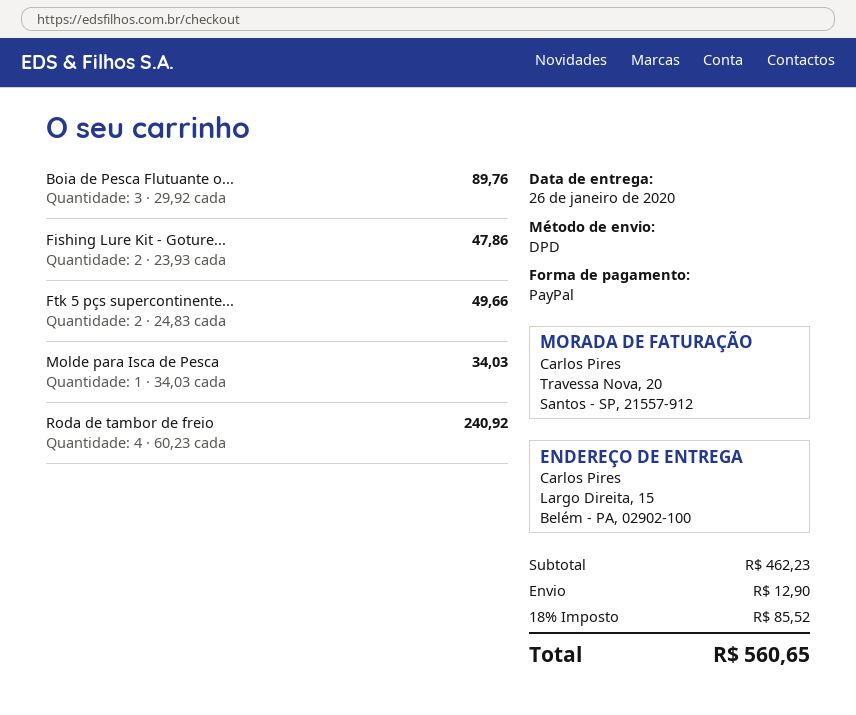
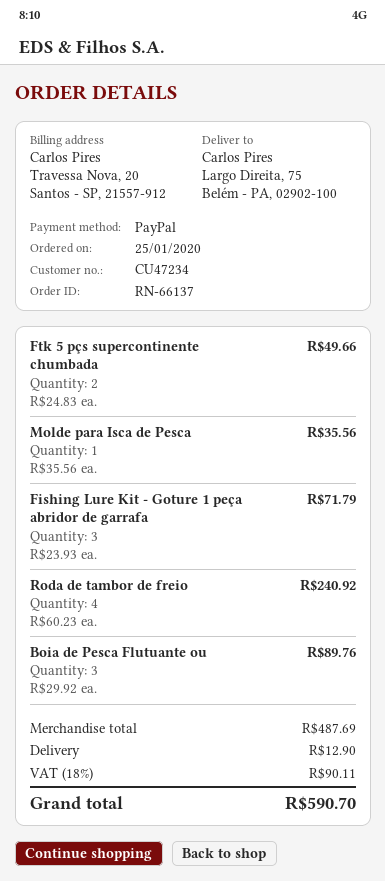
ship to: Largo Direita, 15, Belém - PA, 02902-100 -> Largo Direita, 75, Belém - PA, 02902-100
Fishing Lure Kit - Goture...: 2 x 23.93 = 47.86 -> 3 x 23.93 = 71.79
Molde para Isca de Pesca: 1 x 34.03 = 34.03 -> 1 x 35.56 = 35.56
subtotal: 462.23 -> 487.69
tax: 18% = 85.52 -> 18% = 90.11
total: 560.65 -> 590.70

